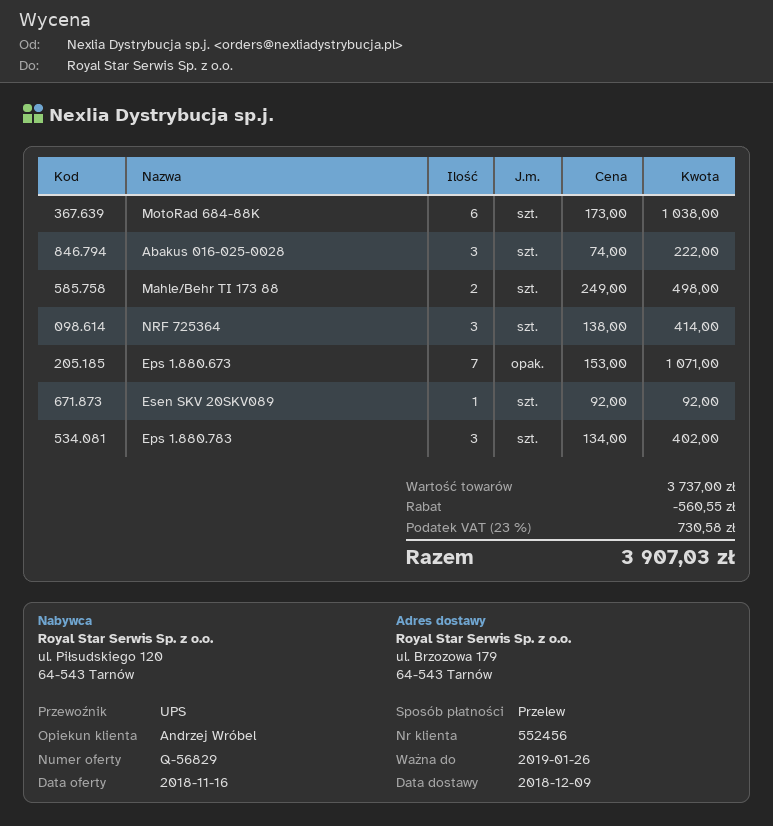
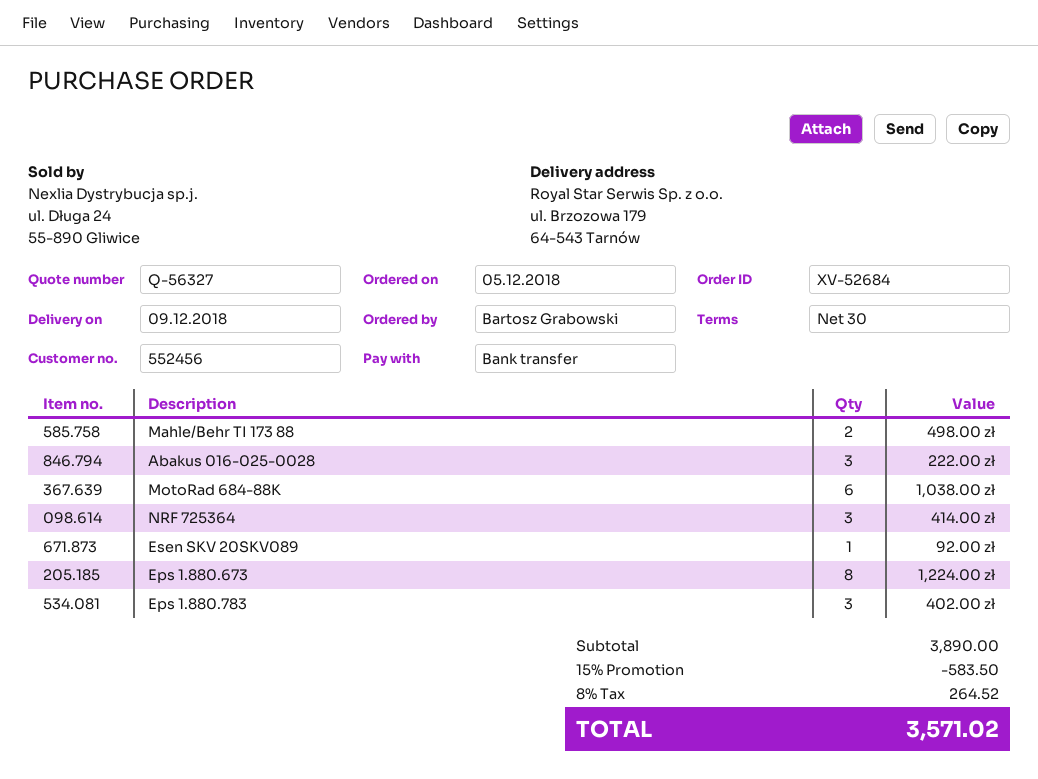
quote number: Q-56829 -> Q-56327
Eps 1.880.673: 7 for 1071.00 -> 8 for 1224.00
subtotal: 3737.00 -> 3890.00
discount: 560.55 -> 583.50
tax: 23% = 730.58 -> 8% = 264.52
total: 3907.03 -> 3571.02

